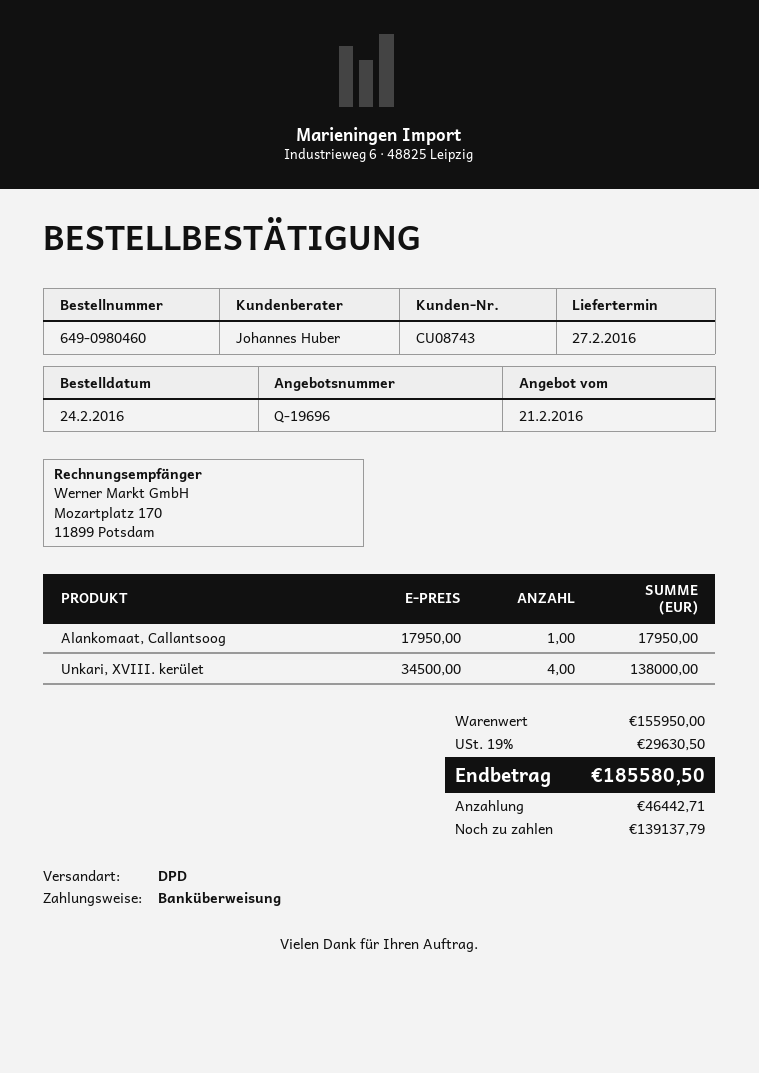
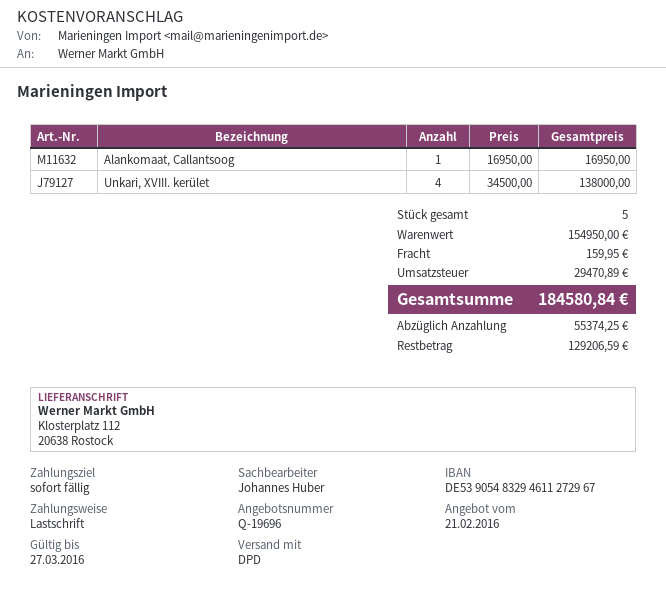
payment method: bank transfer -> direct debit
Alankomaat, Callantsoog: 1 x 17950.00 = 17950.00 -> 1 x 16950.00 = 16950.00
subtotal: 155950.00 -> 154950.00
shipping: none -> 159.95
tax: 29630.50 -> 29470.89
total: 185580.50 -> 184580.84
deposit: 46442.71 -> 55374.25
balance: 139137.79 -> 129206.59

